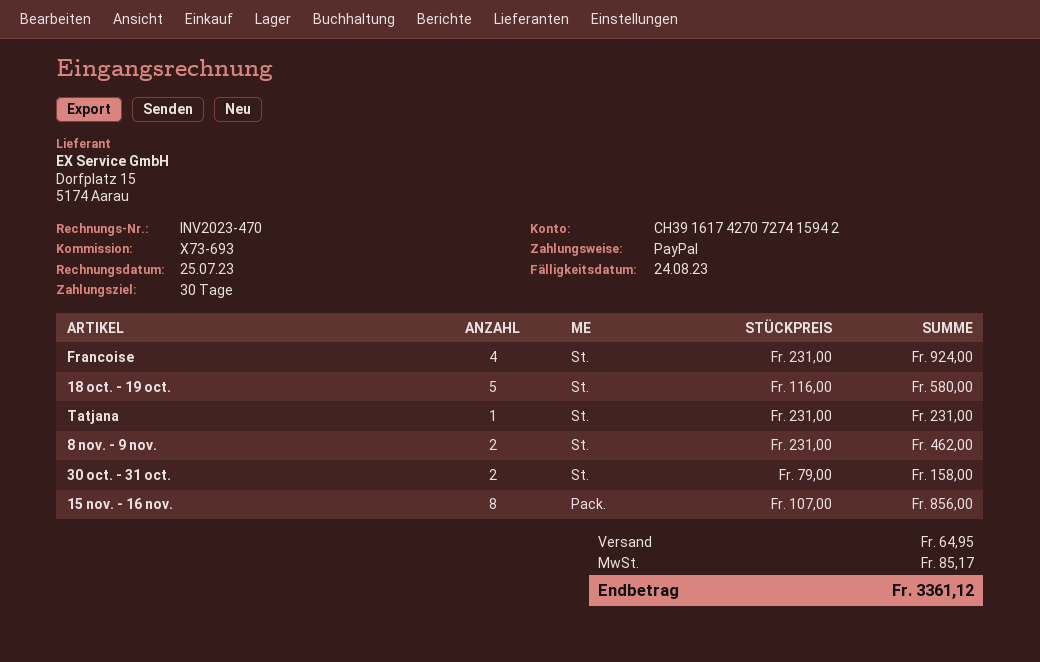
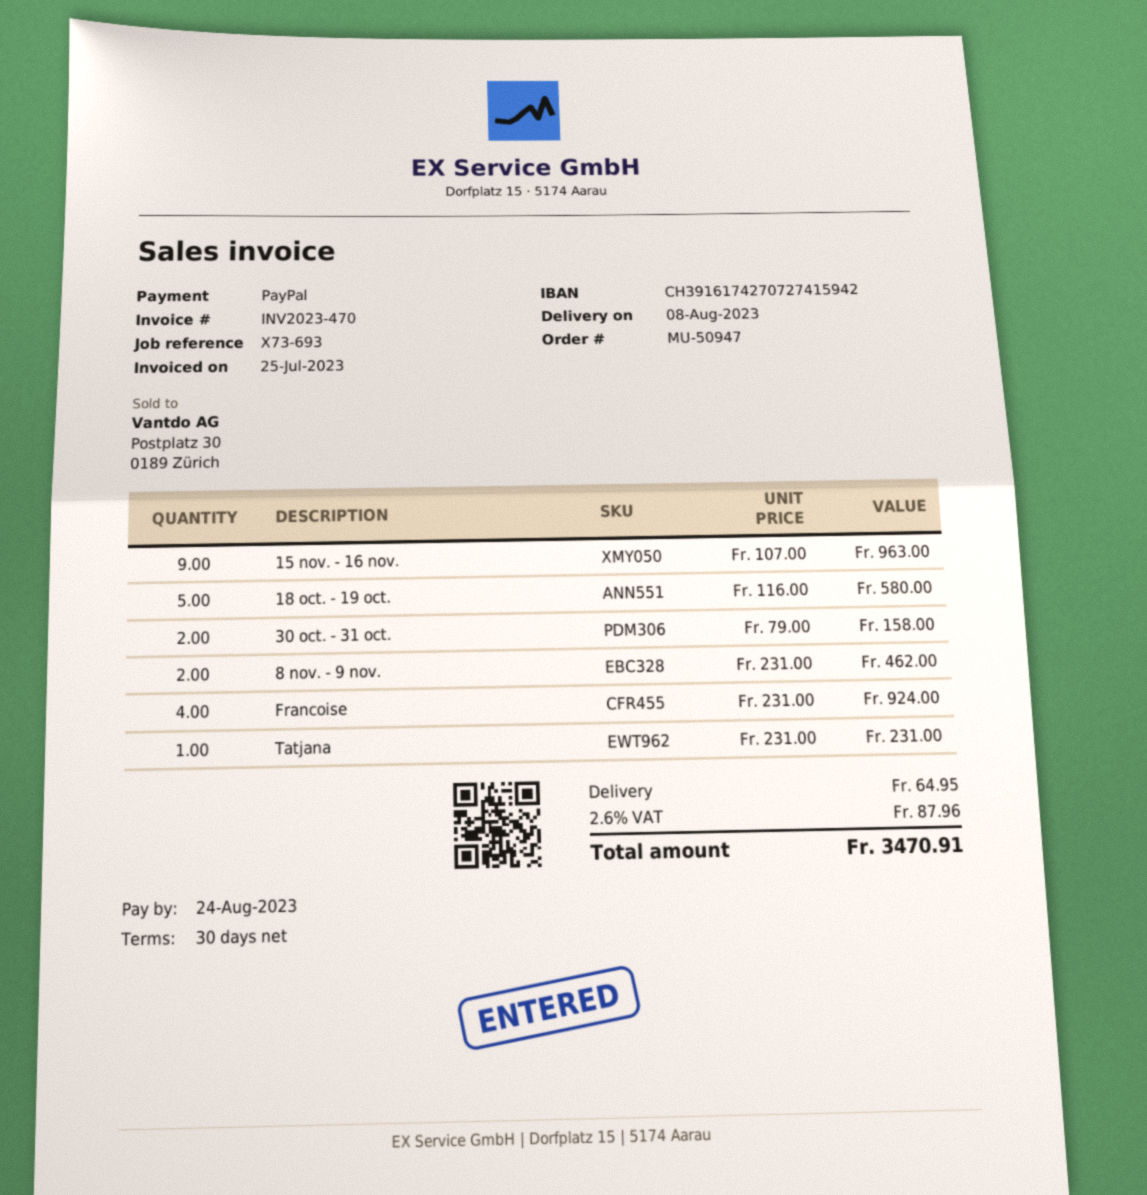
15 nov. - 16 nov.: 8 x 107.00 = 856.00 -> 9 x 107.00 = 963.00
tax: 85.17 -> 87.96
total: 3361.12 -> 3470.91

